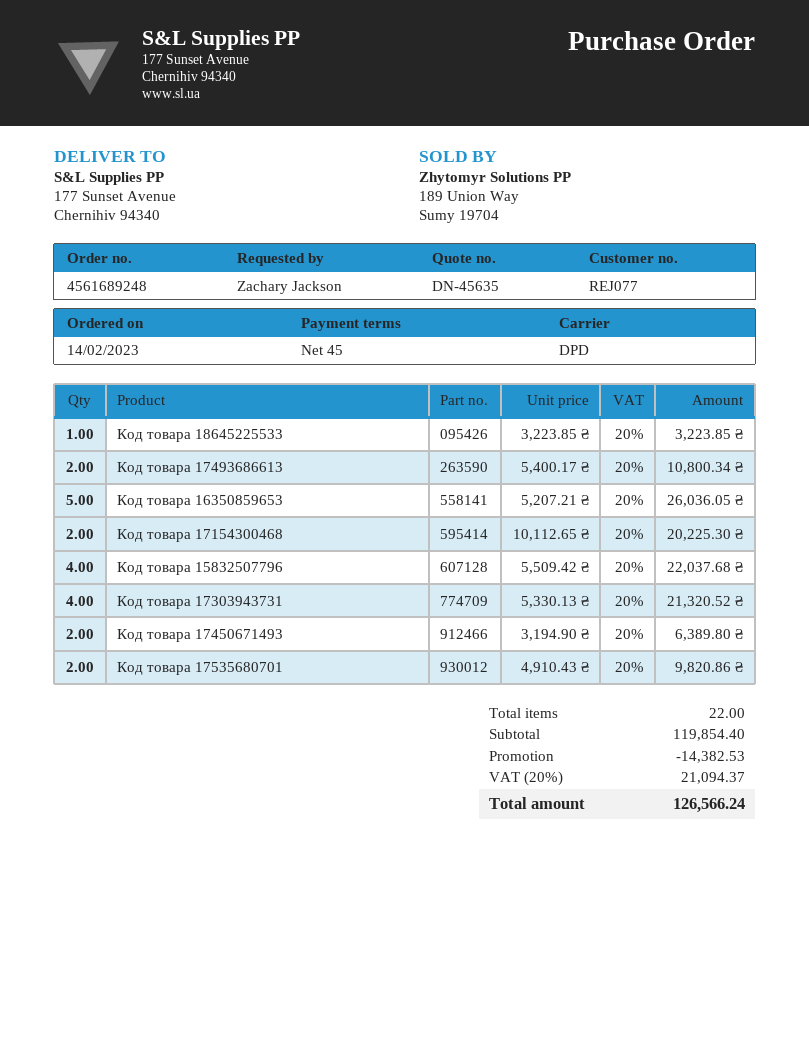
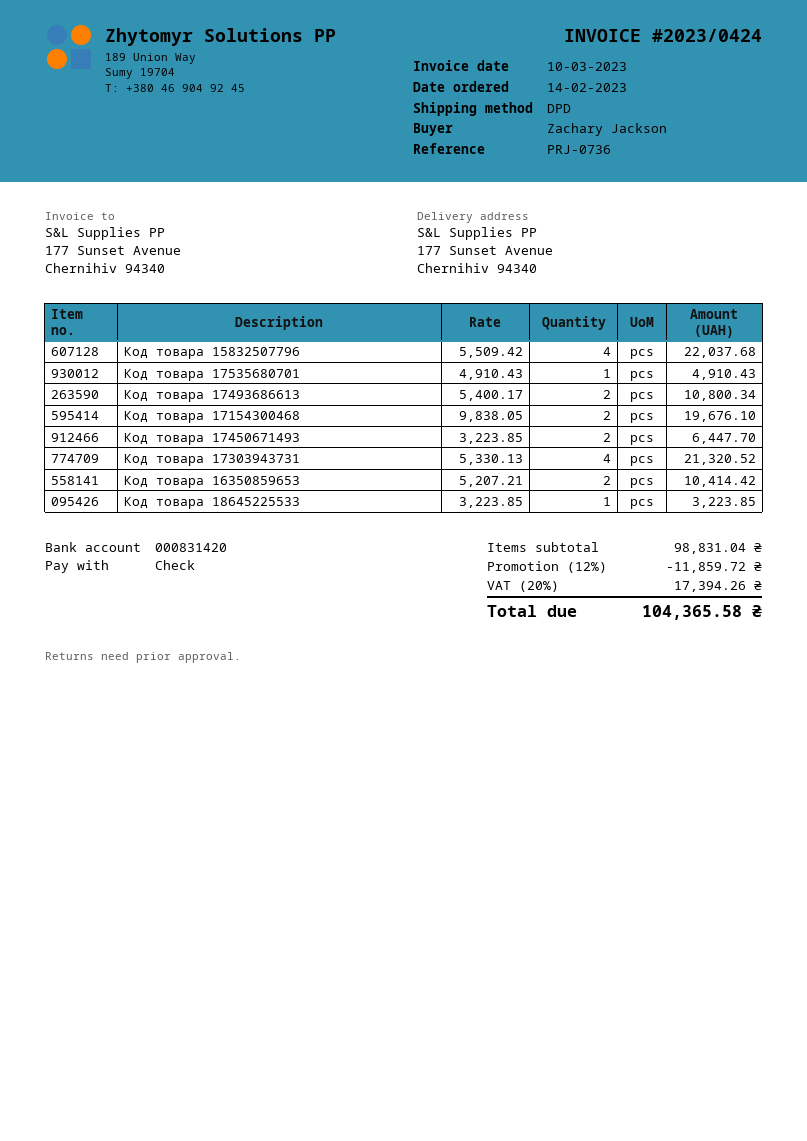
Код товара 16350859653: 5 x 5207.21 = 26036.05 -> 2 x 5207.21 = 10414.42
Код товара 17154300468: 2 x 10112.65 = 20225.30 -> 2 x 9838.05 = 19676.10
Код товара 17450671493: 2 x 3194.90 = 6389.80 -> 2 x 3223.85 = 6447.70
Код товара 17535680701: 2 x 4910.43 = 9820.86 -> 1 x 4910.43 = 4910.43
subtotal: 119854.40 -> 98831.04
discount: 14382.53 -> 11859.72
tax: 20% = 21094.37 -> 20% = 17394.26
total: 126566.24 -> 104365.58

